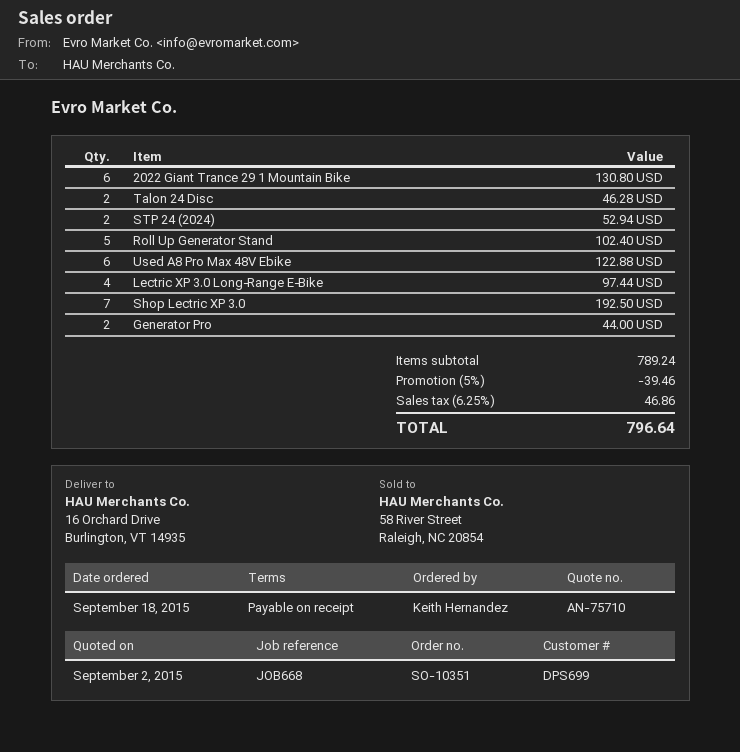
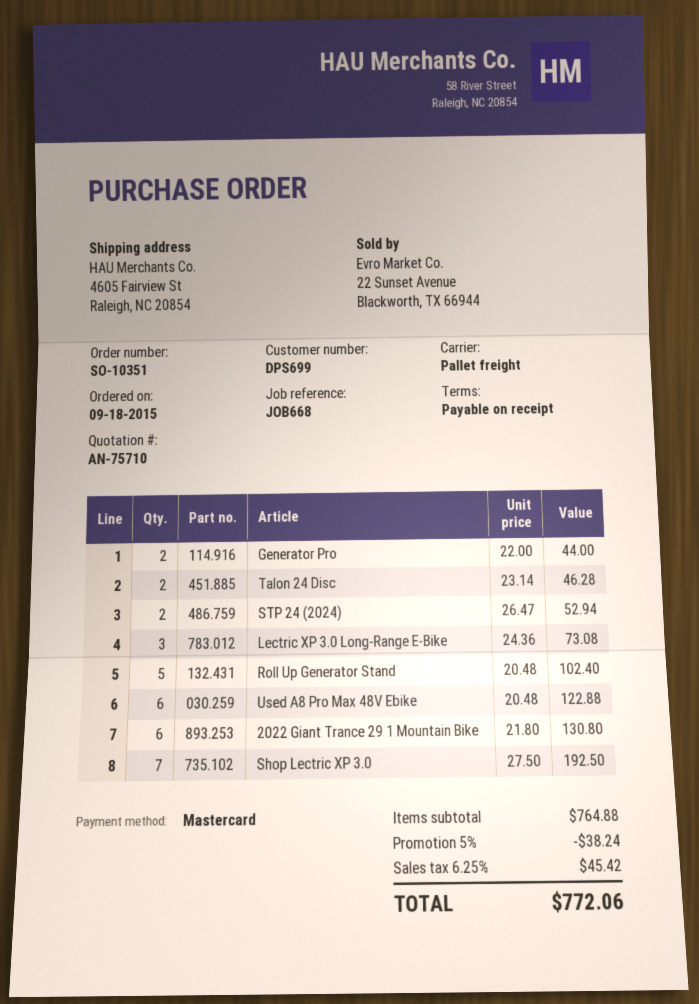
ship to: 16 Orchard Drive, Burlington, VT 14935 -> 4605 Fairview St, Raleigh, NC 20854
Lectric XP 3.0 Long‑Range E‑Bike: 4 for 97.44 -> 3 for 73.08
subtotal: 789.24 -> 764.88
discount: 5% = 39.46 -> 5% = 38.24
tax: 6.25% = 46.86 -> 6.25% = 45.42
total: 796.64 -> 772.06

